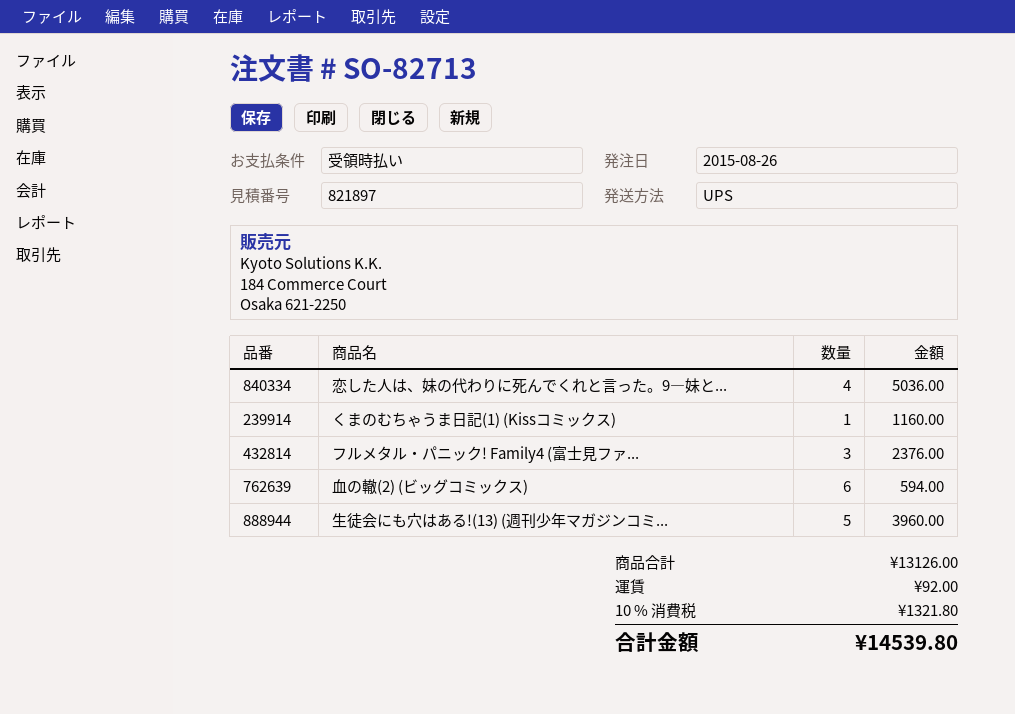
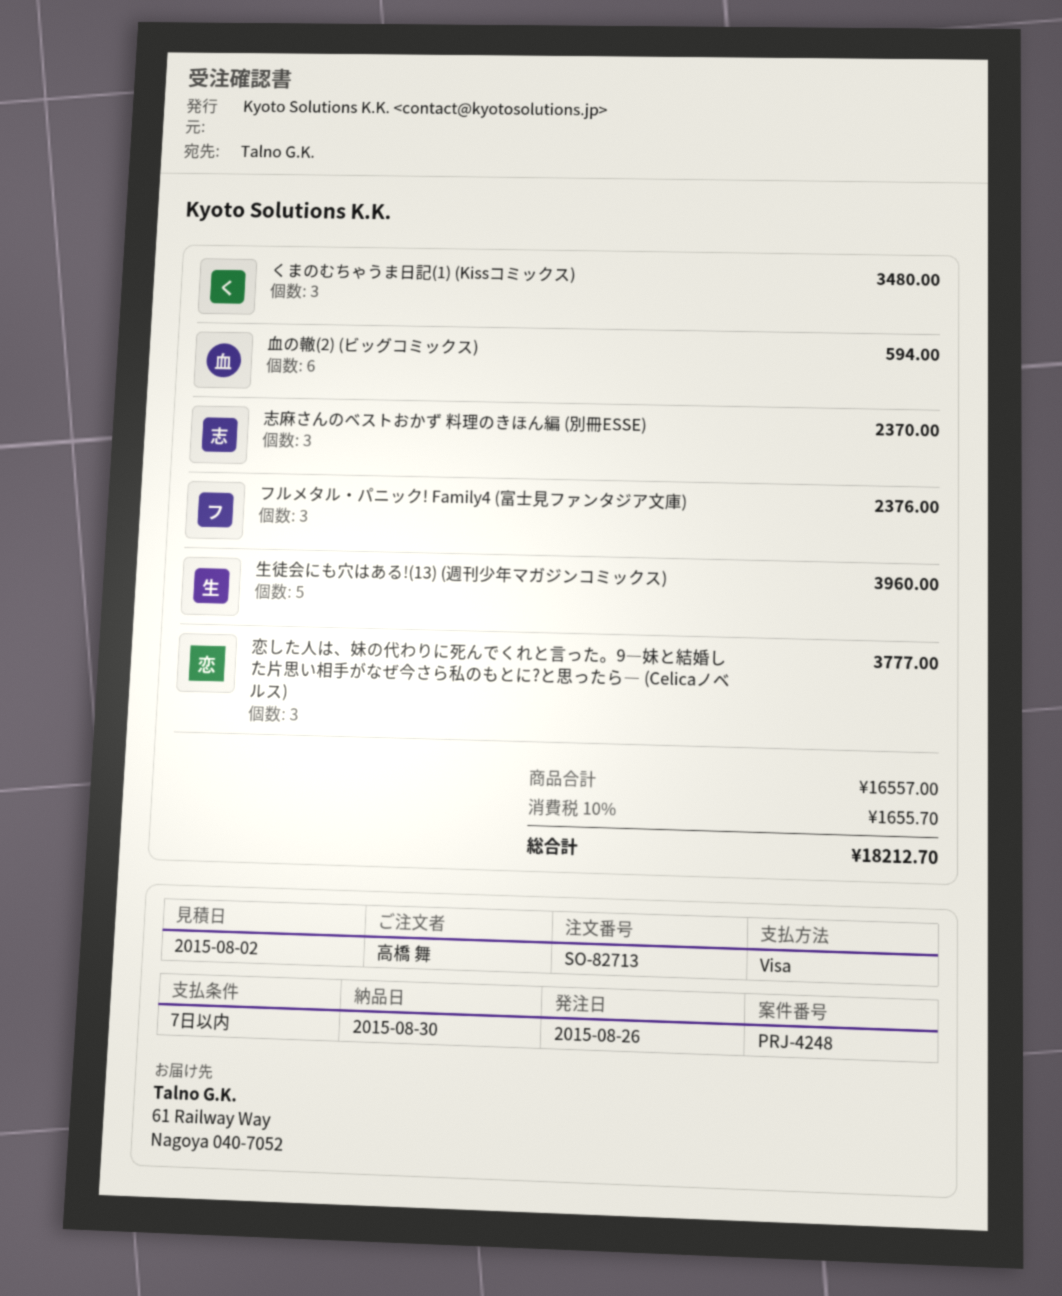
payment terms: on receipt -> 7 days
恋した人は、妹の代わりに死んでくれと言った。9―妹と...: 4 for 5036.00 -> 3 for 3777.00
くまのむちゃうま日記(1) (Kissコミックス): 1 for 1160.00 -> 3 for 3480.00
志麻さんのベストおかず 料理のきほん編 (別冊ESSE): none -> 3 for 2370.00
subtotal: 13126.00 -> 16557.00
shipping: 92.00 -> none
tax: 10% = 1321.80 -> 10% = 1655.70
total: 14539.80 -> 18212.70

